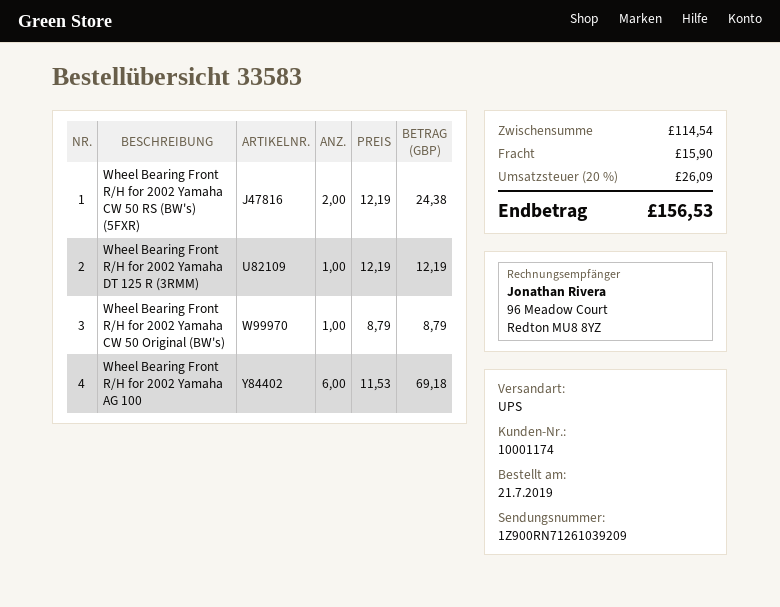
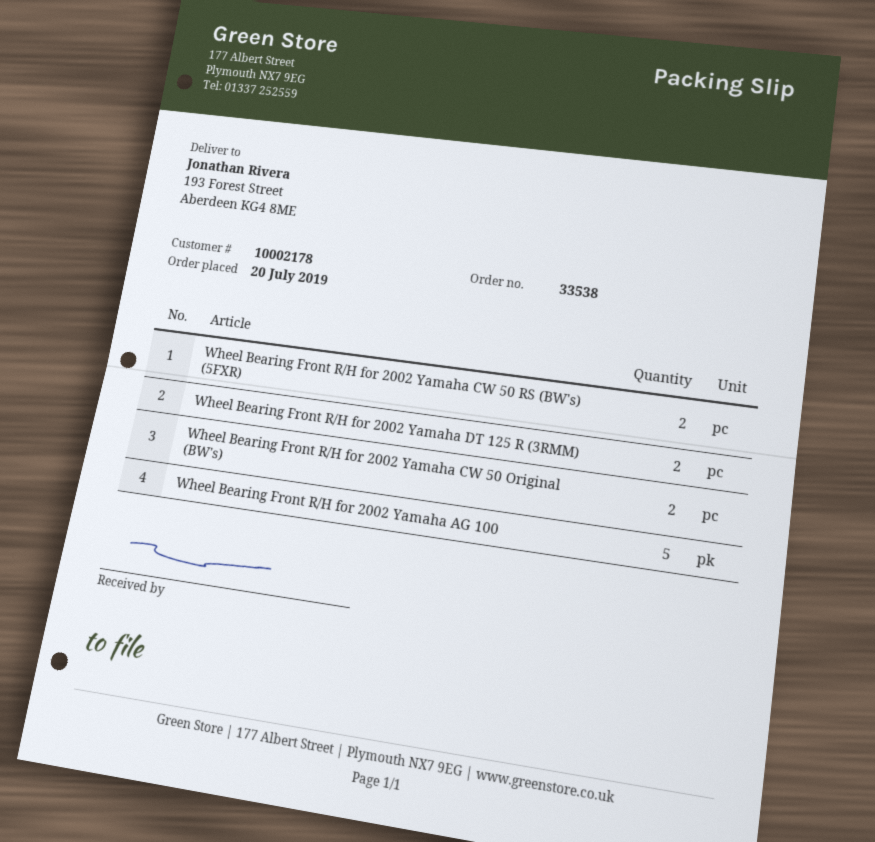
order number: 33583 -> 33538
order date: 2019-07-21 -> 2019-07-20
customer number: 10001174 -> 10002178
Wheel Bearing Front R/H for 2002 Yamaha DT 125 R (3RMM): 1 -> 2
Wheel Bearing Front R/H for 2002 Yamaha CW 50 Original (BW's): 1 -> 2
Wheel Bearing Front R/H for 2002 Yamaha AG 100: 6 -> 5

